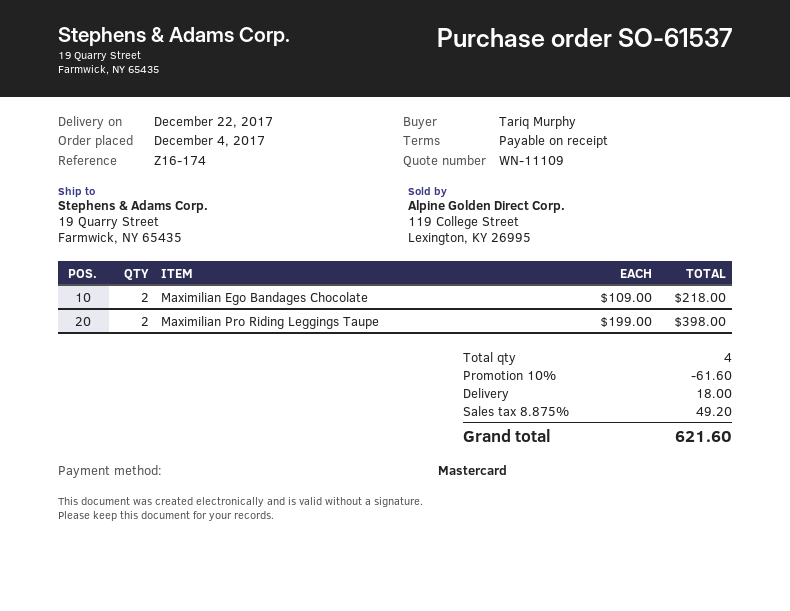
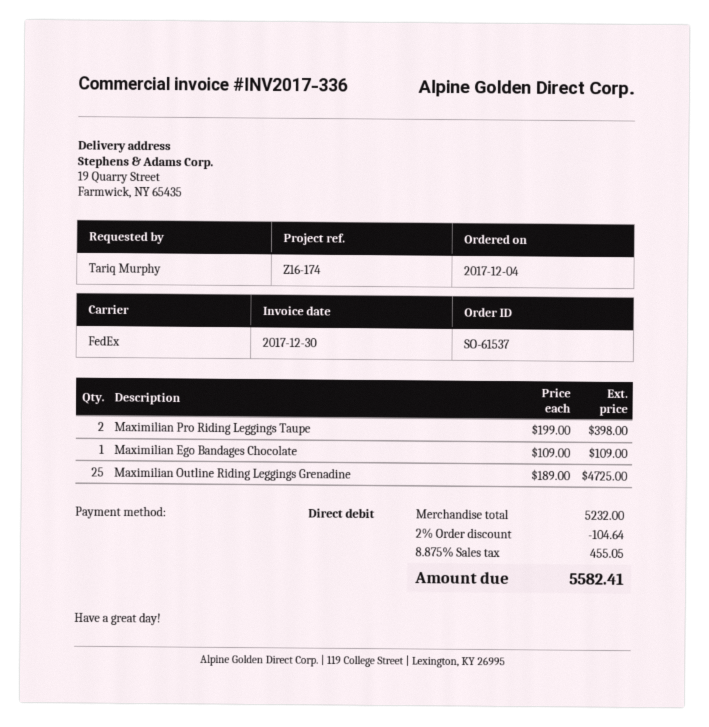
payment method: Mastercard -> direct debit
Maximilian Ego Bandages Chocolate: 2 x 109.00 = 218.00 -> 1 x 109.00 = 109.00
Maximilian Outline Riding Leggings Grenadine: none -> 25 x 189.00 = 4725.00
discount: 10% = 61.60 -> 2% = 104.64
shipping: 18.00 -> none
tax: 8.875% = 49.20 -> 8.875% = 455.05
total: 621.60 -> 5582.41

